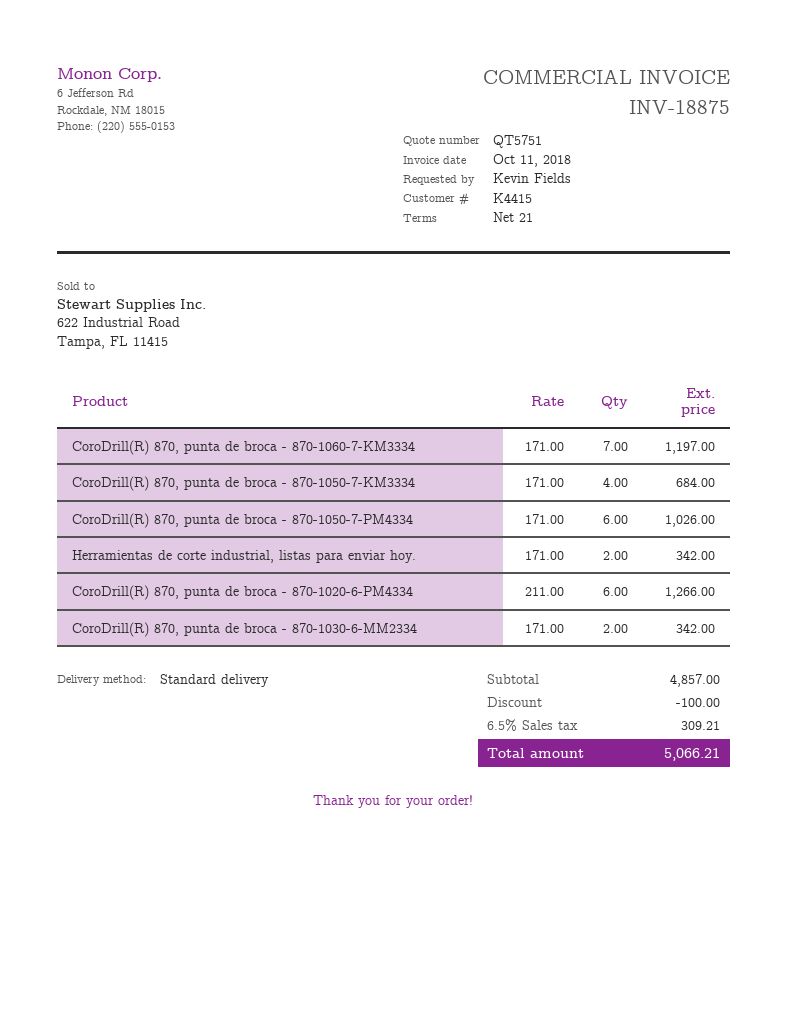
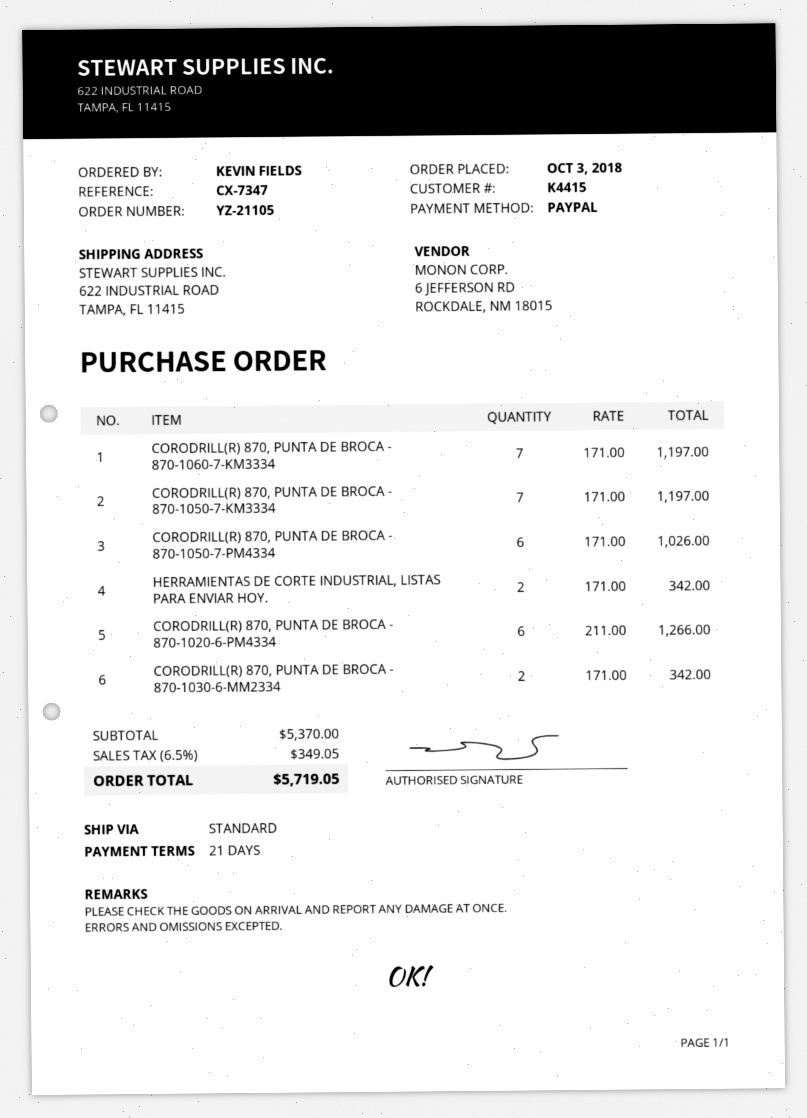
CoroDrill(R) 870, punta de broca - 870-1050-7-KM3334: 4 x 171.00 = 684.00 -> 7 x 171.00 = 1197.00
subtotal: 4857.00 -> 5370.00
discount: 100.00 -> none
tax: 6.5% = 309.21 -> 6.5% = 349.05
total: 5066.21 -> 5719.05

